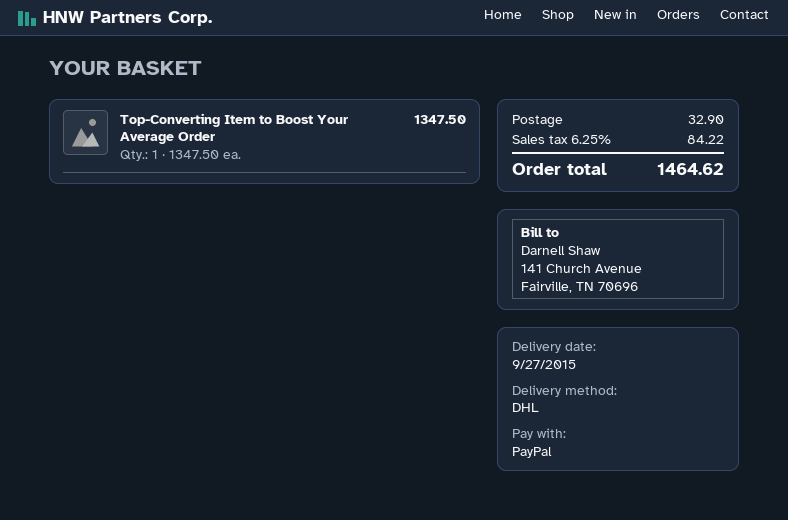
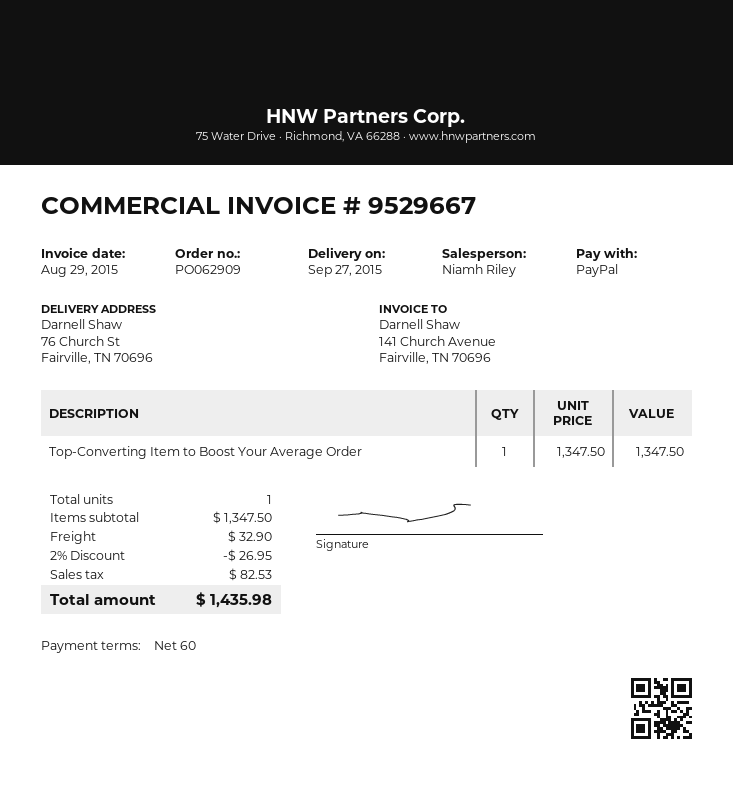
discount: none -> 2% = 26.95
tax: 84.22 -> 82.53
total: 1464.62 -> 1435.98

